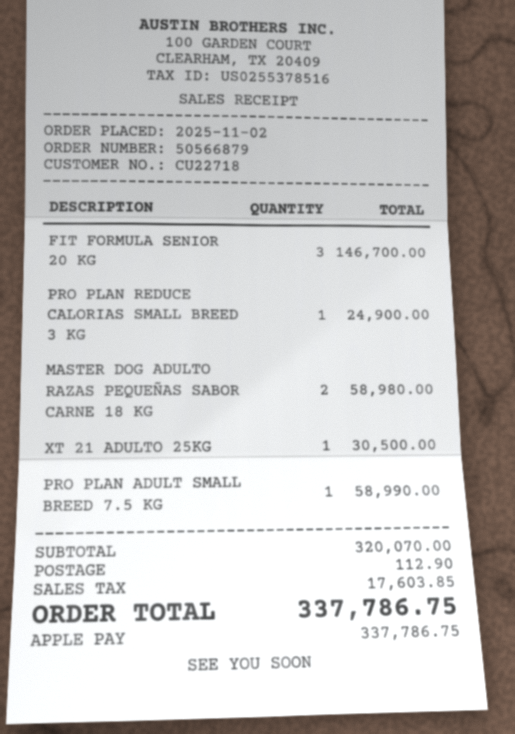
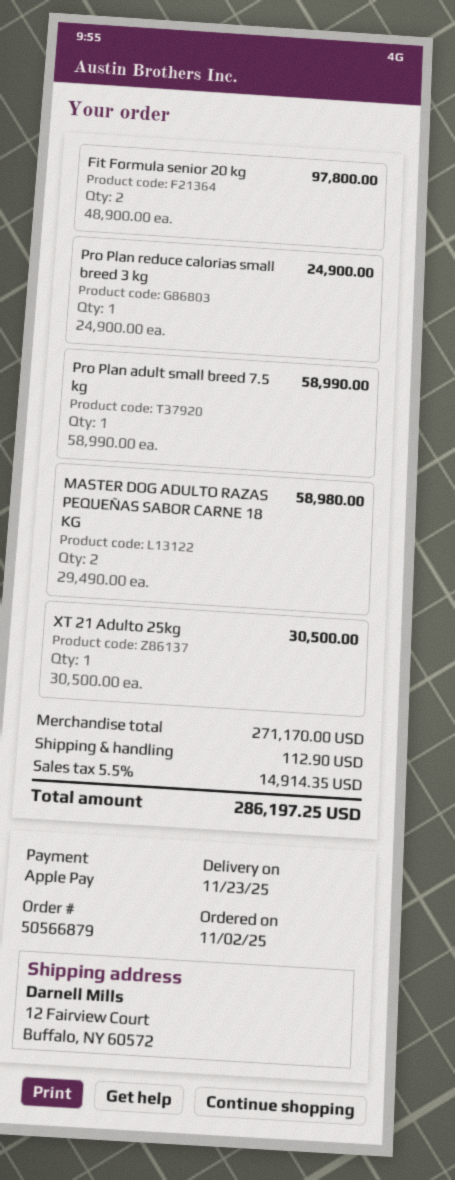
FIT FORMULA SENIOR 20 KG: 3 for 146700.00 -> 2 for 97800.00
subtotal: 320070.00 -> 271170.00
tax: 17603.85 -> 14914.35
total: 337786.75 -> 286197.25

